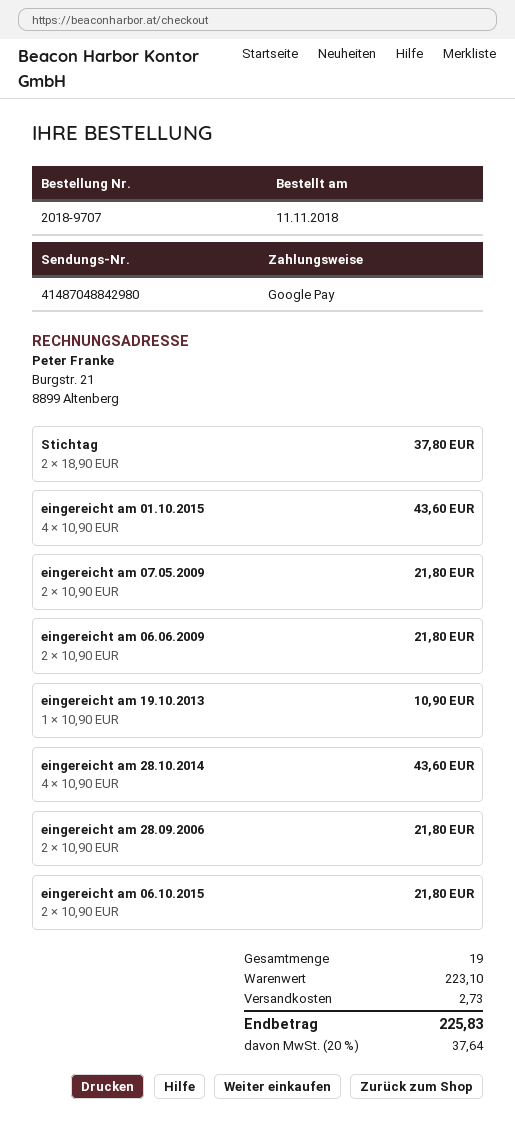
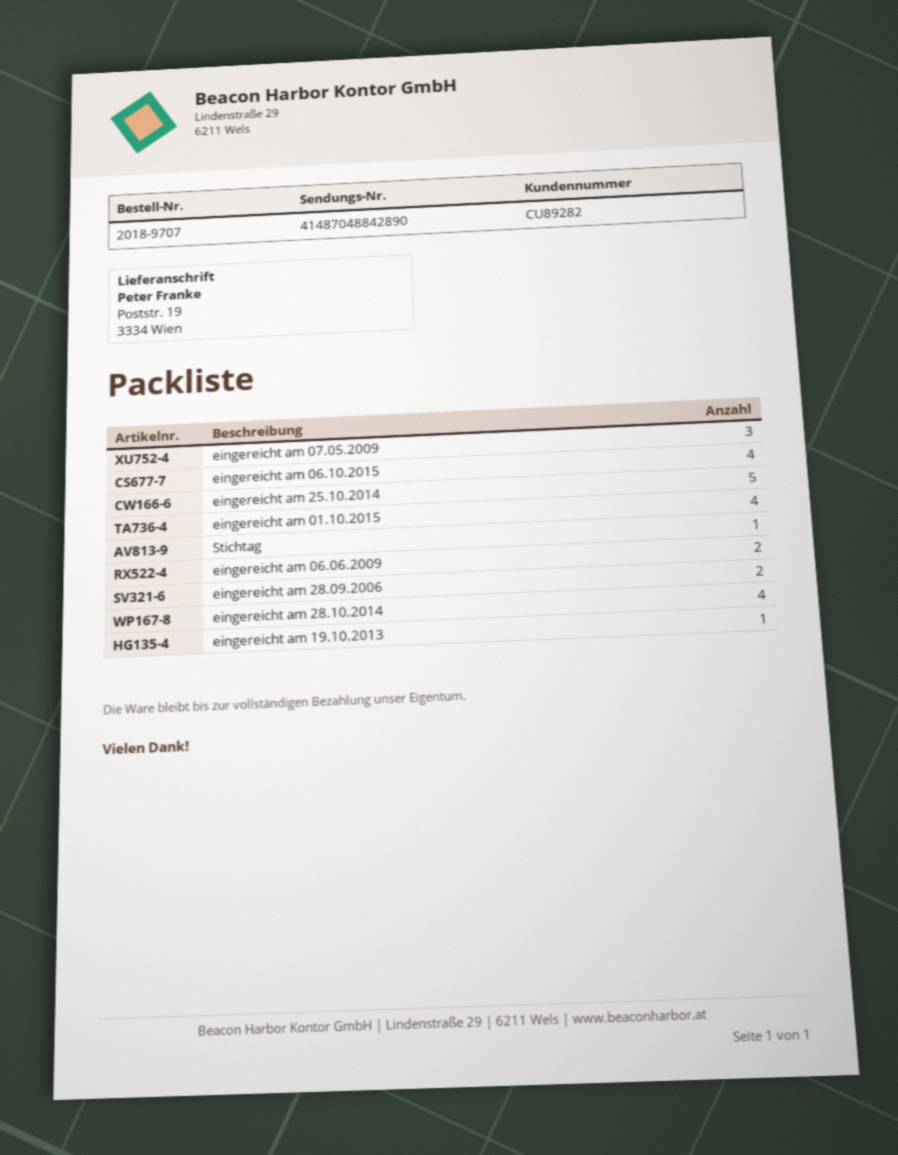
tracking number: 41487048842980 -> 41487048842890
Stichtag: 2 -> 1
eingereicht am 07.05.2009: 2 -> 3
eingereicht am 06.10.2015: 2 -> 4
eingereicht am 25.10.2014: none -> 5

